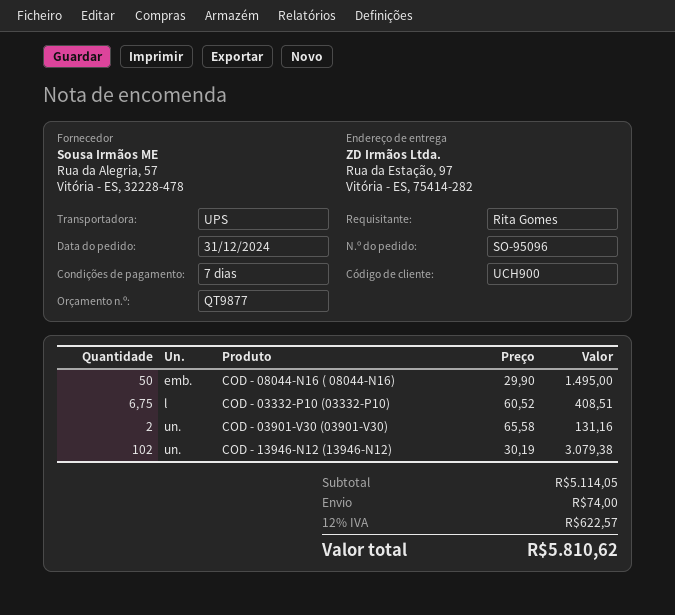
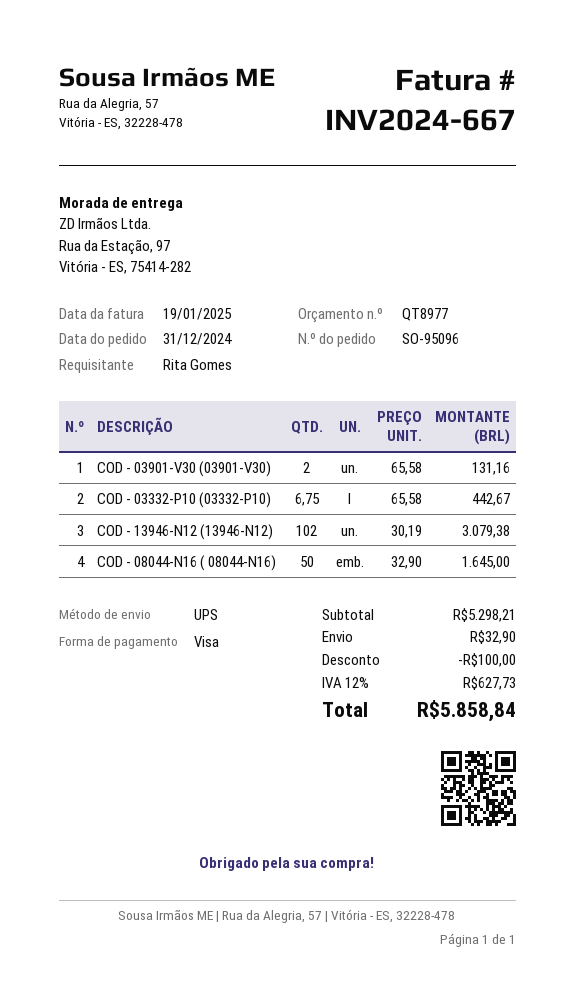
quote number: QT9877 -> QT8977
COD - 08044-N16 ( 08044-N16): 50 x 29.90 = 1495.00 -> 50 x 32.90 = 1645.00
COD - 03332-P10 (03332-P10): 6.75 x 60.52 = 408.51 -> 6.75 x 65.58 = 442.67
subtotal: 5114.05 -> 5298.21
discount: none -> 100.00
shipping: 74.00 -> 32.90
tax: 12% = 622.57 -> 12% = 627.73
total: 5810.62 -> 5858.84

